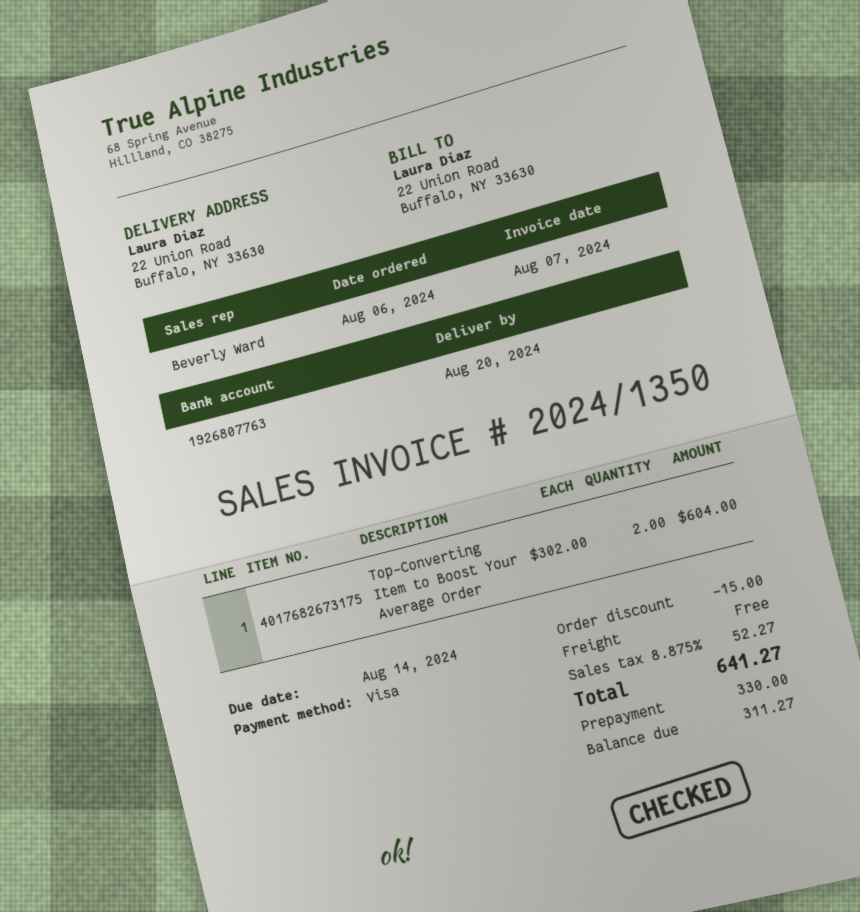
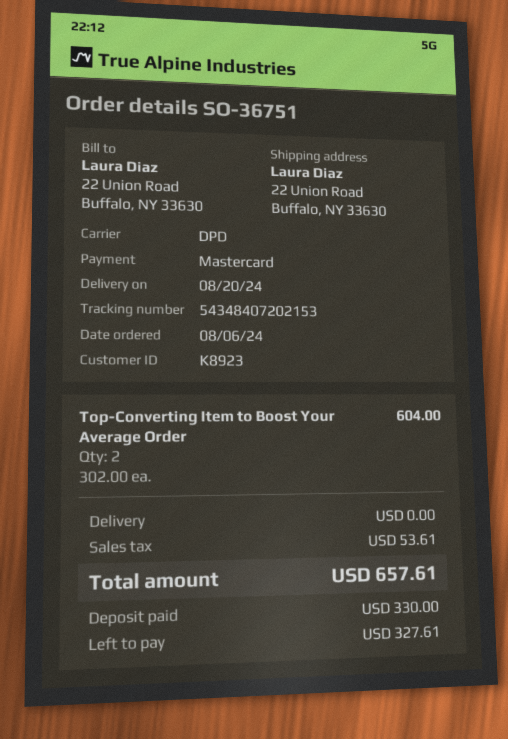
payment method: Visa -> Mastercard
discount: 15.00 -> none
tax: 52.27 -> 53.61
total: 641.27 -> 657.61
balance: 311.27 -> 327.61

